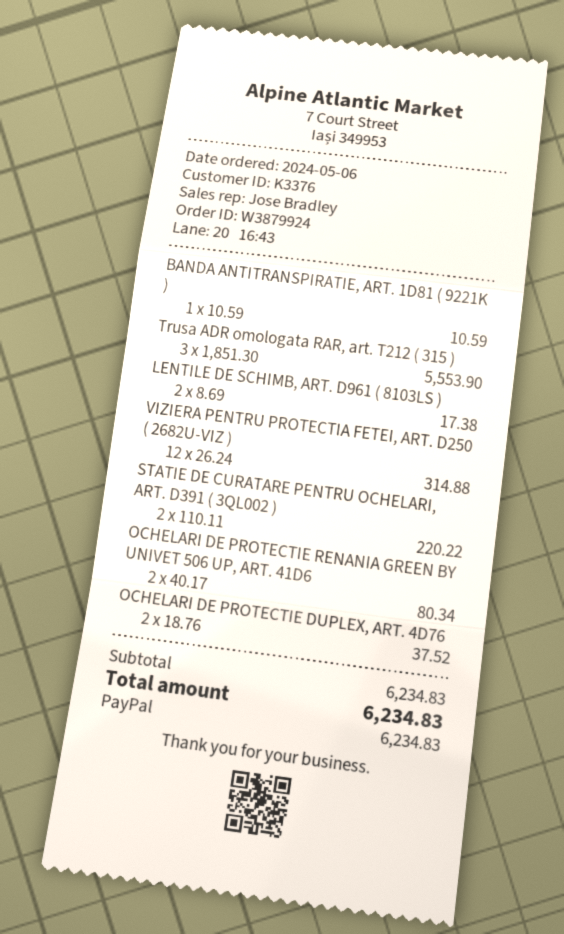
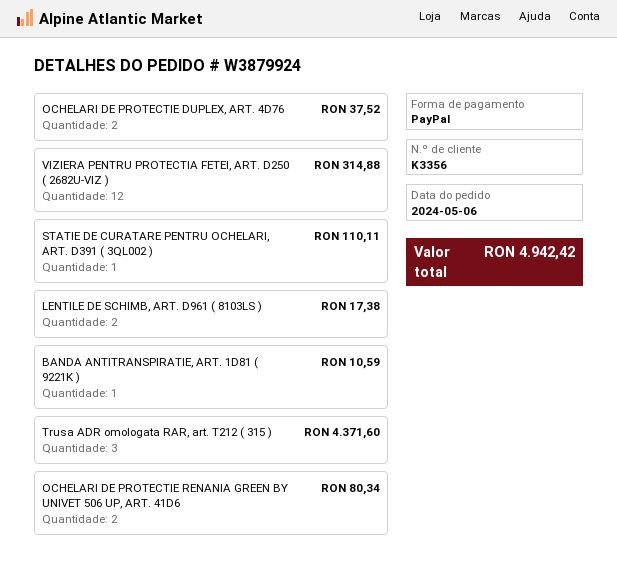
customer number: K3376 -> K3356
Trusa ADR omologata RAR, art. T212 ( 315 ): 3 for 5553.90 -> 3 for 4371.60
STATIE DE CURATARE PENTRU OCHELARI, ART. D391 ( 3QL002 ): 2 for 220.22 -> 1 for 110.11
total: 6234.83 -> 4942.42

